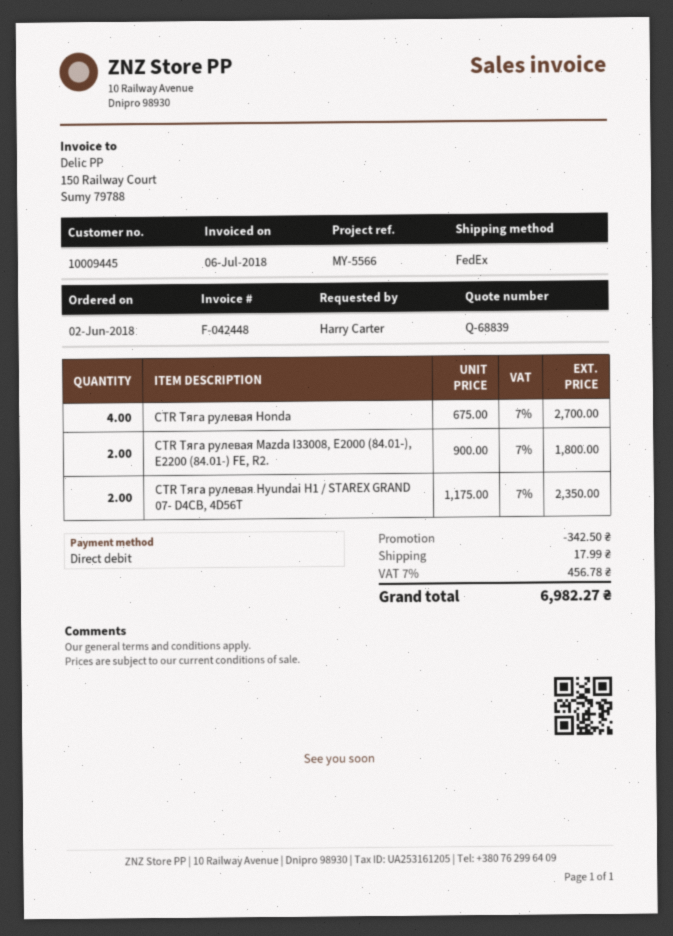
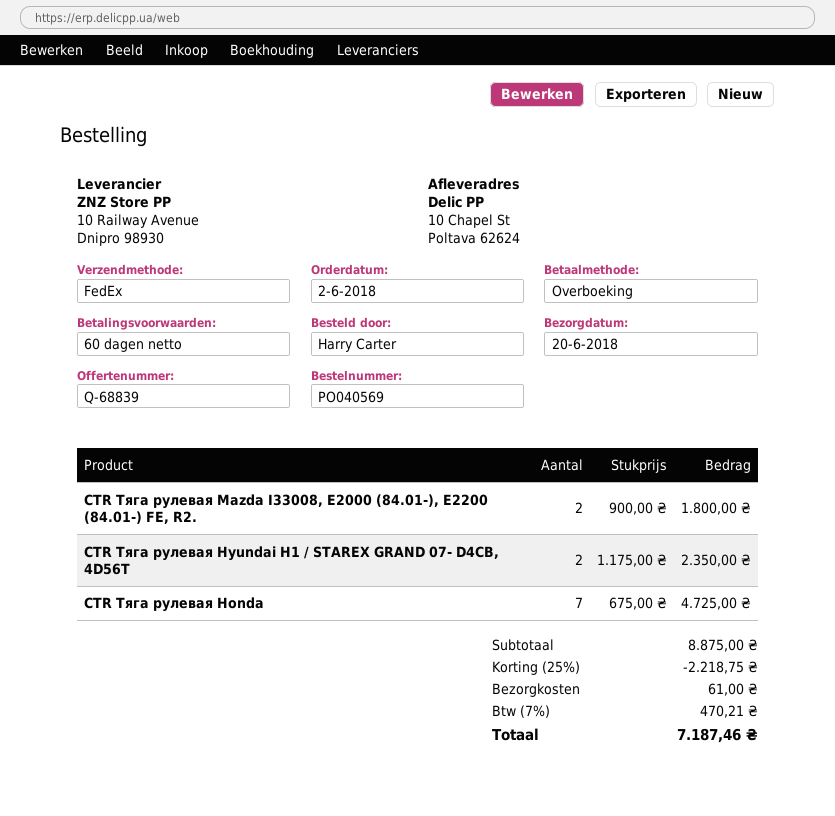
payment method: direct debit -> bank transfer
CTR Тяга рулевая Honda: 4 x 675.00 = 2700.00 -> 7 x 675.00 = 4725.00
discount: 342.50 -> 2218.75
shipping: 17.99 -> 61.00
tax: 7% = 456.78 -> 7% = 470.21
total: 6982.27 -> 7187.46

